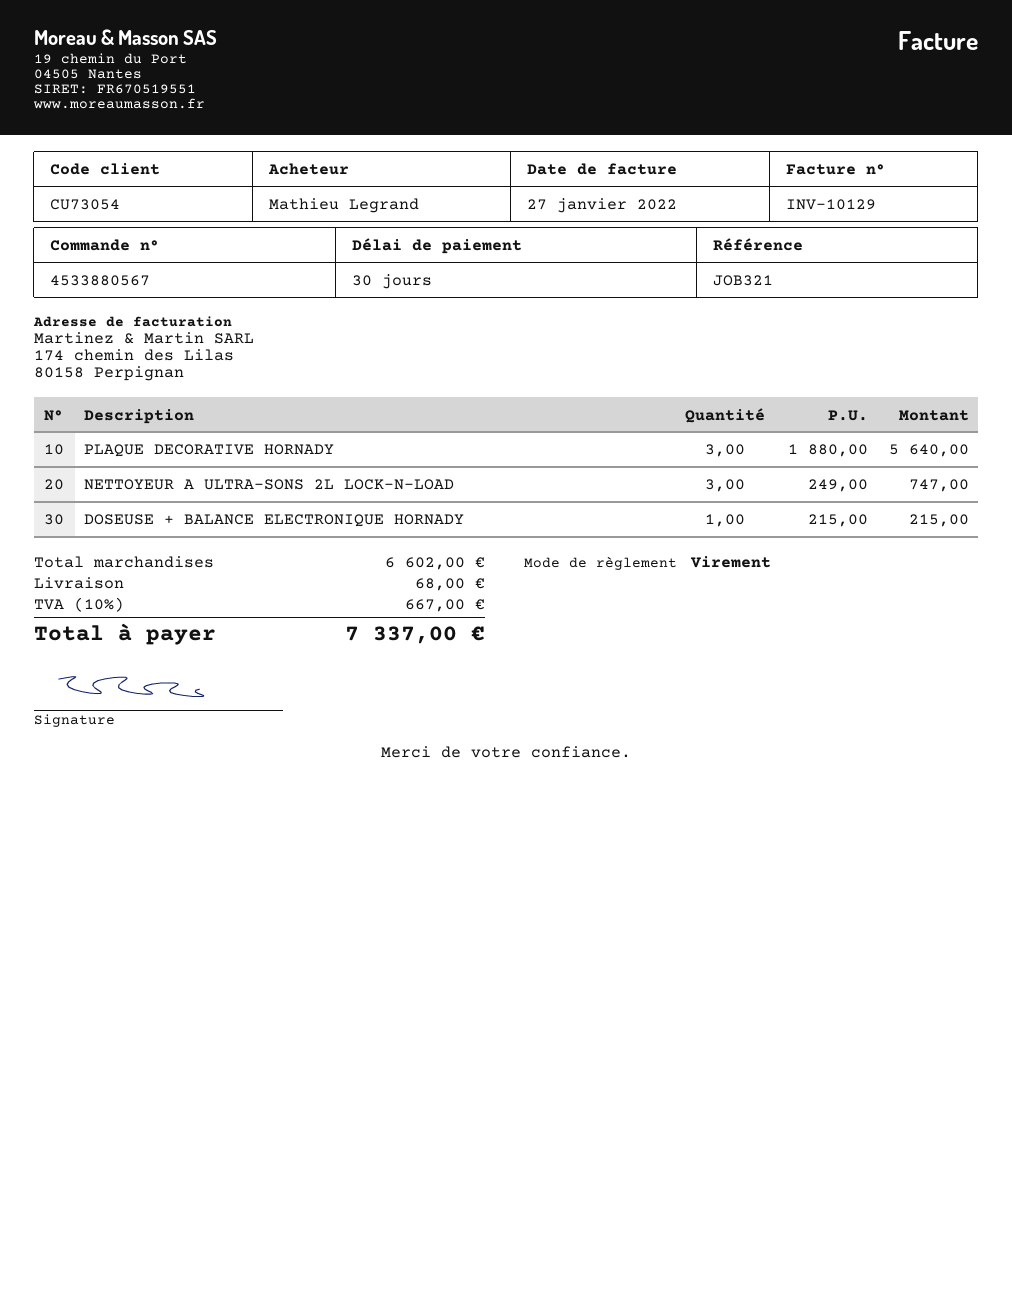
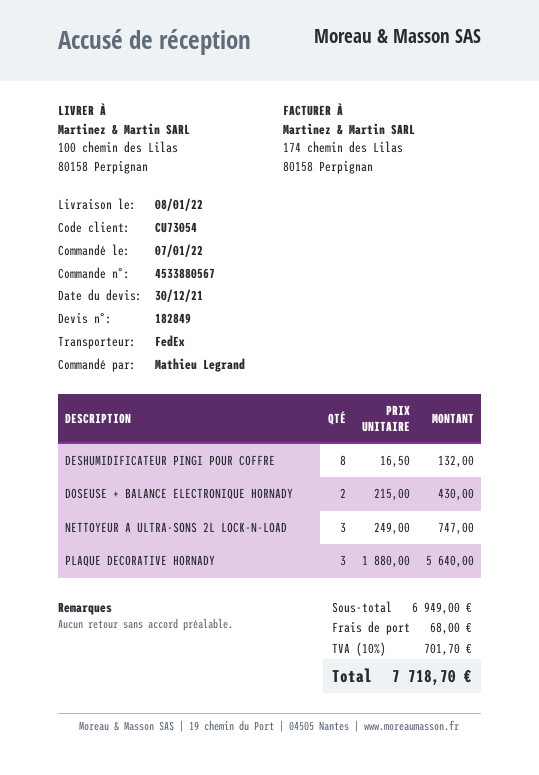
DOSEUSE + BALANCE ELECTRONIQUE HORNADY: 1 x 215.00 = 215.00 -> 2 x 215.00 = 430.00
DESHUMIDIFICATEUR PINGI POUR COFFRE: none -> 8 x 16.50 = 132.00
subtotal: 6602.00 -> 6949.00
tax: 10% = 667.00 -> 10% = 701.70
total: 7337.00 -> 7718.70

